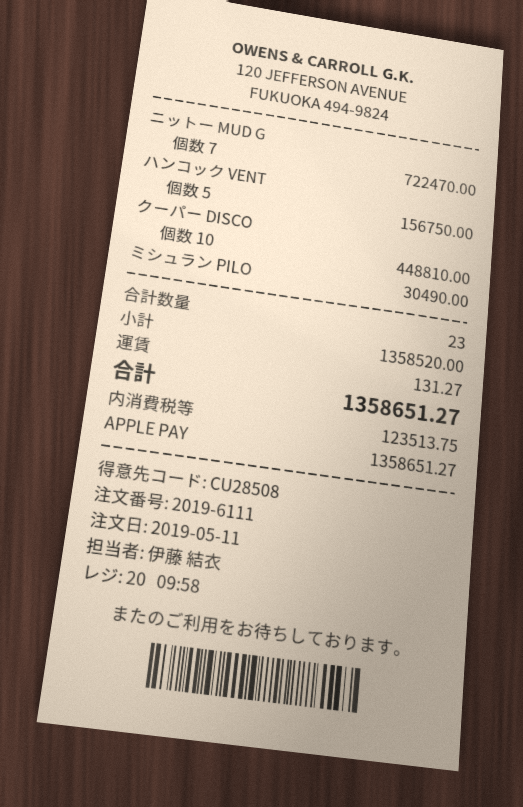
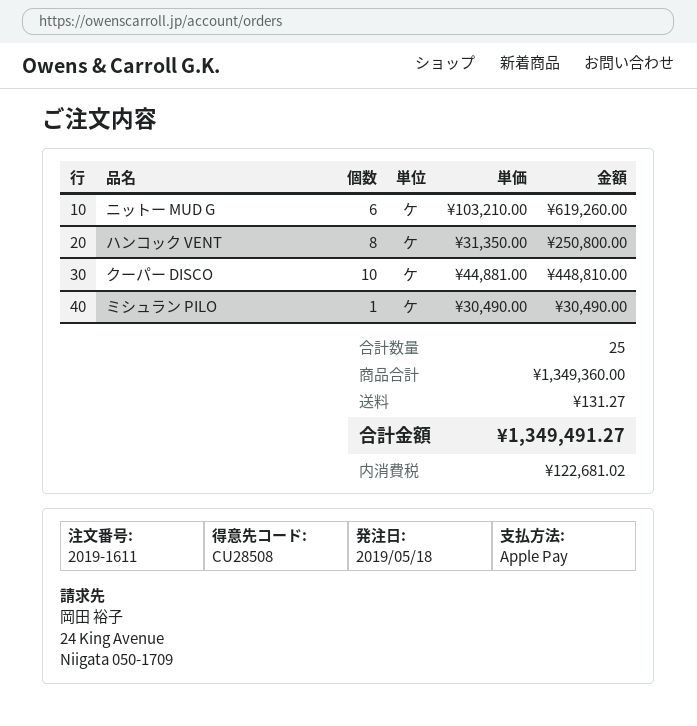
order number: 2019-6111 -> 2019-1611
order date: 2019-05-11 -> 2019-05-18
ニットー MUD G: 7 for 722470.00 -> 6 for 619260.00
ハンコック VENT: 5 for 156750.00 -> 8 for 250800.00
total quantity: 23 -> 25
subtotal: 1358520.00 -> 1349360.00
tax: 123513.75 -> 122681.02
total: 1358651.27 -> 1349491.27

